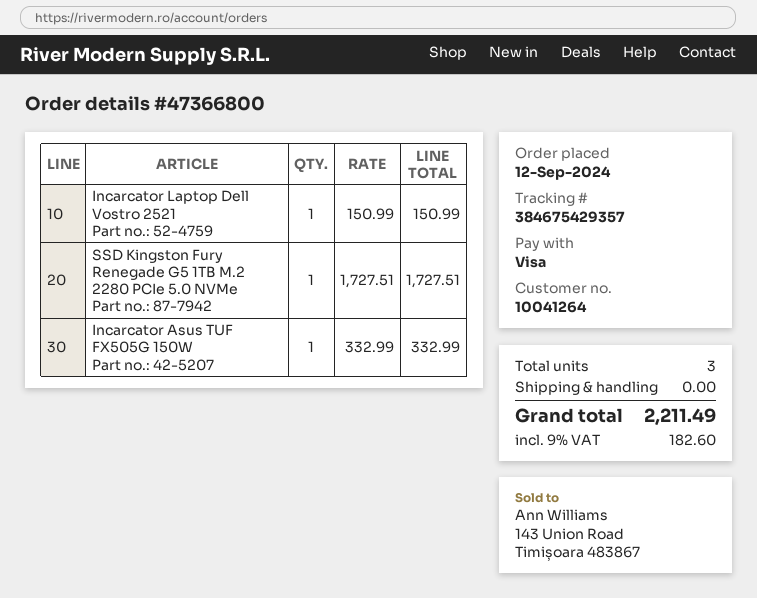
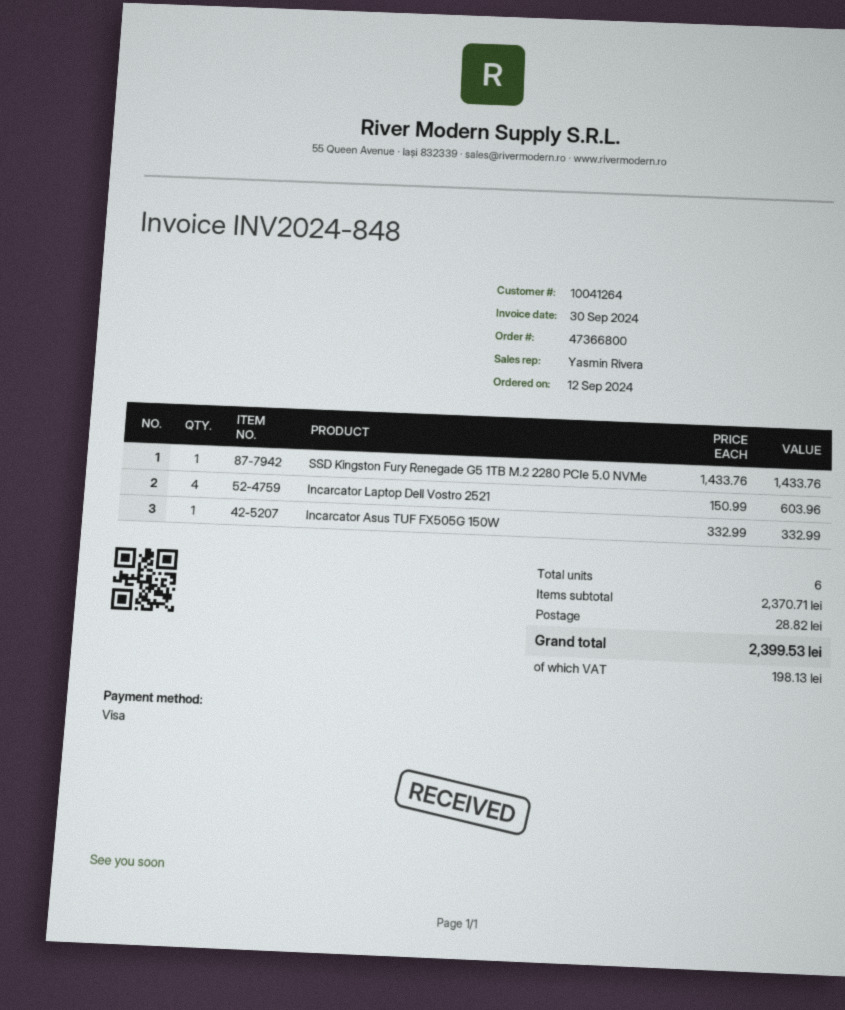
Incarcator Laptop Dell Vostro 2521: 1 x 150.99 = 150.99 -> 4 x 150.99 = 603.96
SSD Kingston Fury Renegade G5 1TB M.2 2280 PCIe 5.0 NVMe: 1 x 1727.51 = 1727.51 -> 1 x 1433.76 = 1433.76
total quantity: 3 -> 6
shipping: 0.00 -> 28.82
tax: 182.60 -> 198.13
total: 2211.49 -> 2399.53

